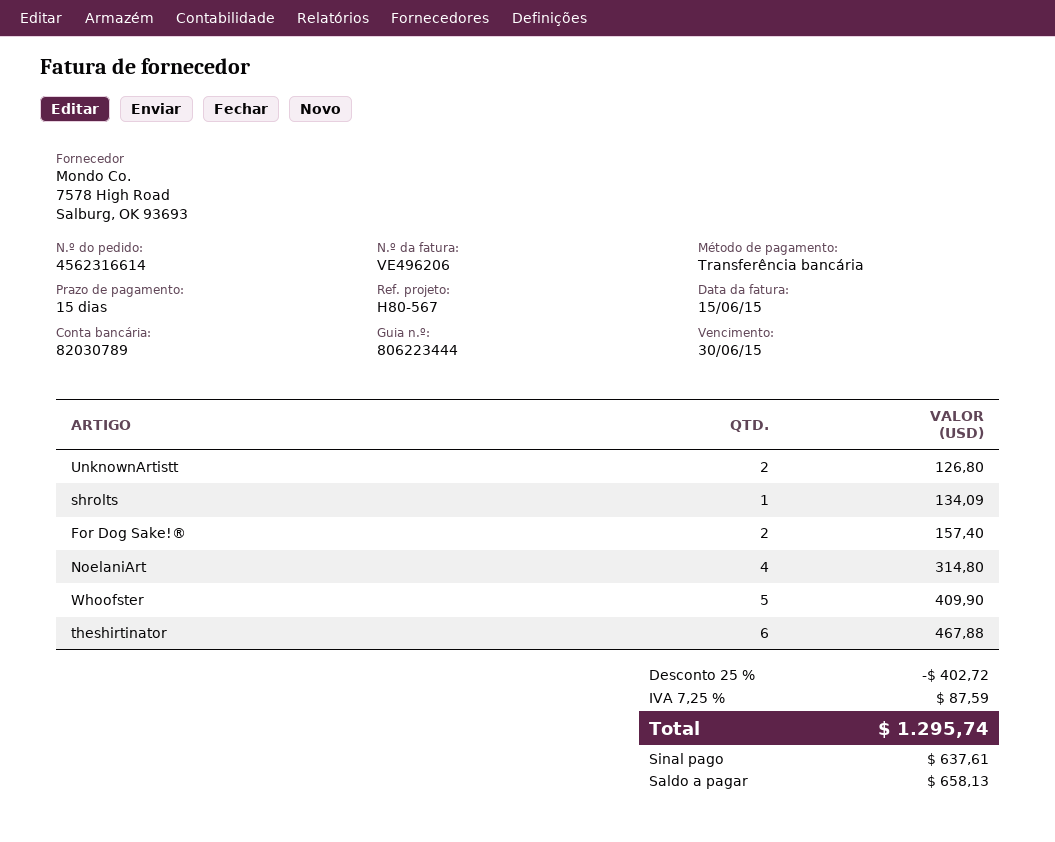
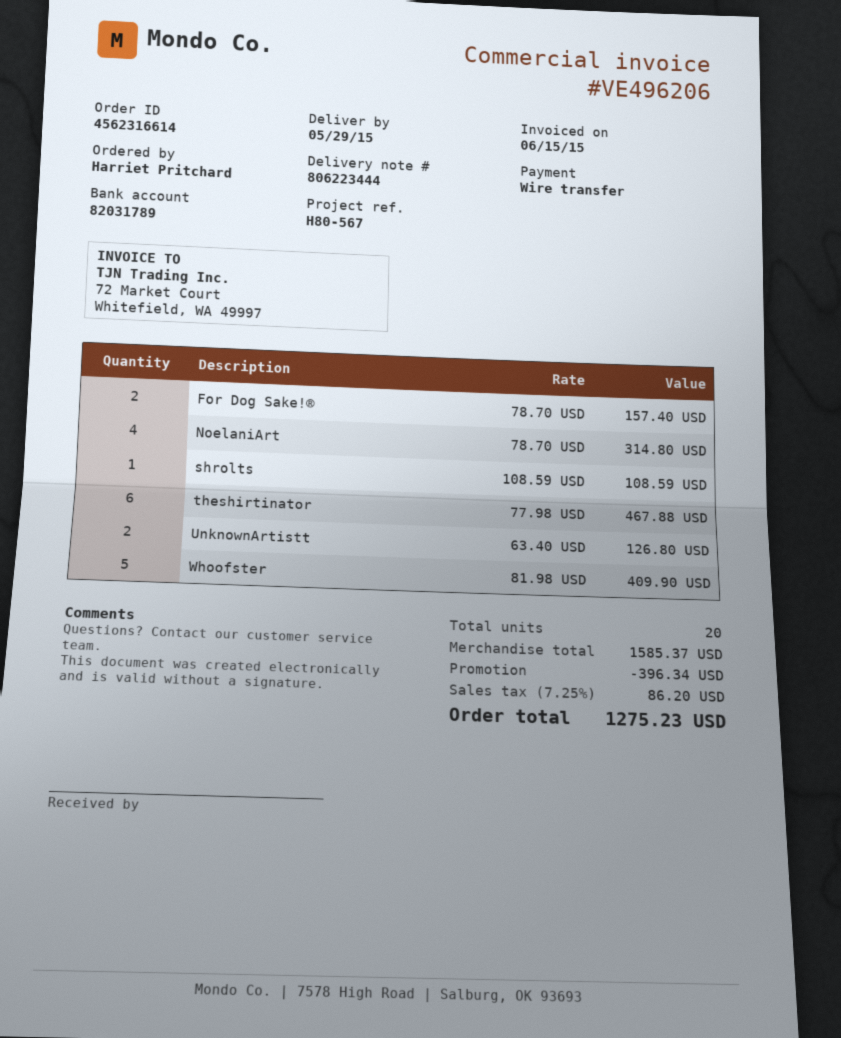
bank account: 82030789 -> 82031789
shrolts: 1 for 134.09 -> 1 for 108.59
discount: 402.72 -> 396.34
tax: 7.25% = 87.59 -> 7.25% = 86.20
total: 1295.74 -> 1275.23

